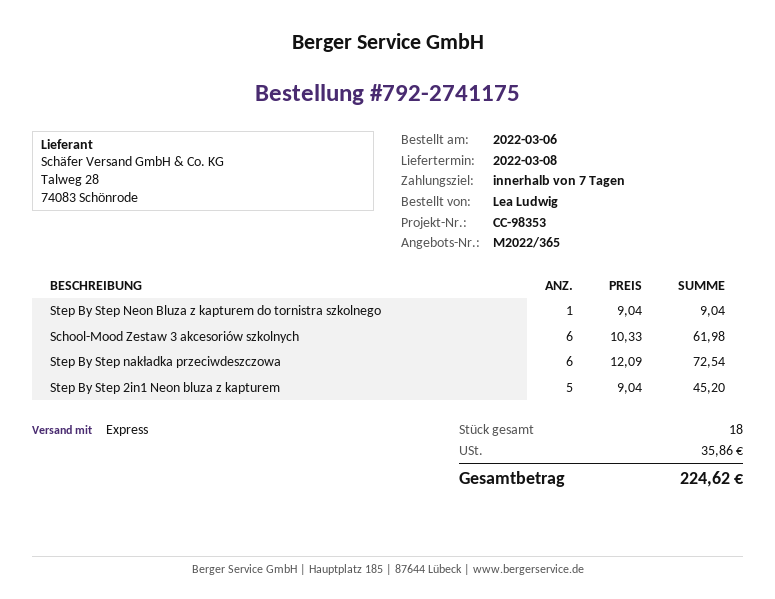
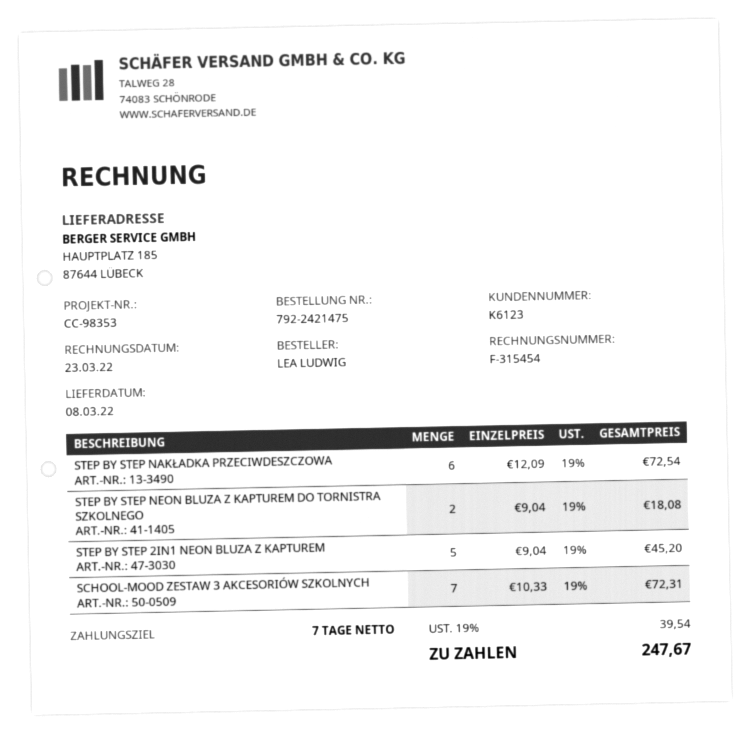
order number: 792-2741175 -> 792-2421475
Step By Step Neon Bluza z kapturem do tornistra szkolnego: 1 x 9.04 = 9.04 -> 2 x 9.04 = 18.08
School-Mood Zestaw 3 akcesoriów szkolnych: 6 x 10.33 = 61.98 -> 7 x 10.33 = 72.31
tax: 35.86 -> 39.54
total: 224.62 -> 247.67

